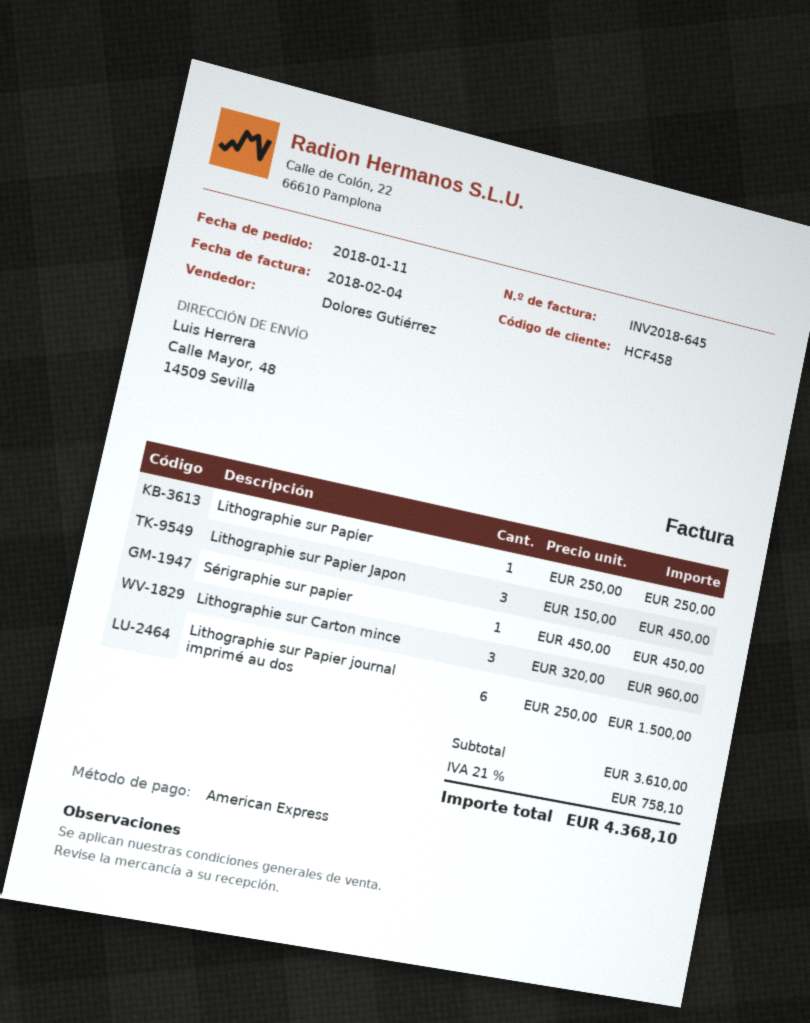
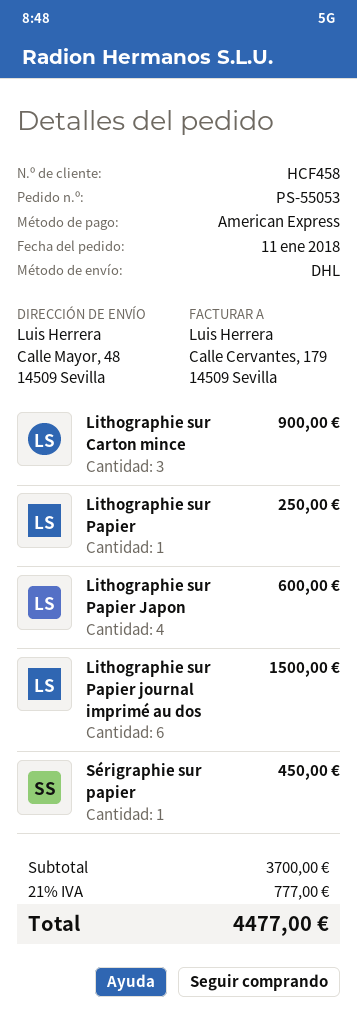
Lithographie sur Papier Japon: 3 for 450.00 -> 4 for 600.00
Lithographie sur Carton mince: 3 for 960.00 -> 3 for 900.00
subtotal: 3610.00 -> 3700.00
tax: 21% = 758.10 -> 21% = 777.00
total: 4368.10 -> 4477.00

